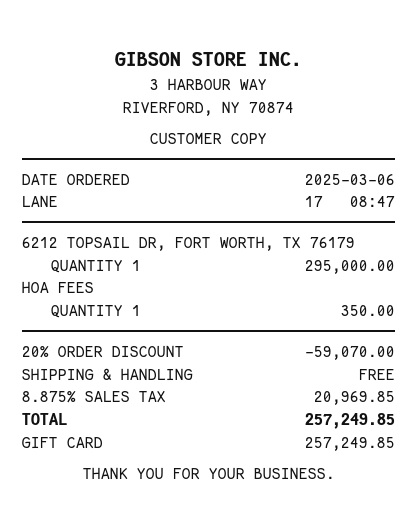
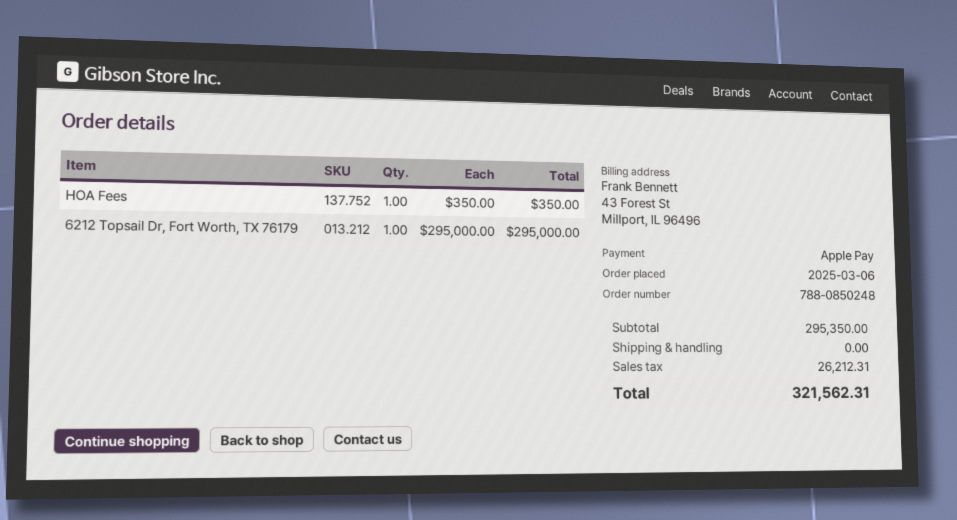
payment method: gift card -> Apple Pay
discount: 20% = 59070.00 -> none
tax: 20969.85 -> 26212.31
total: 257249.85 -> 321562.31

